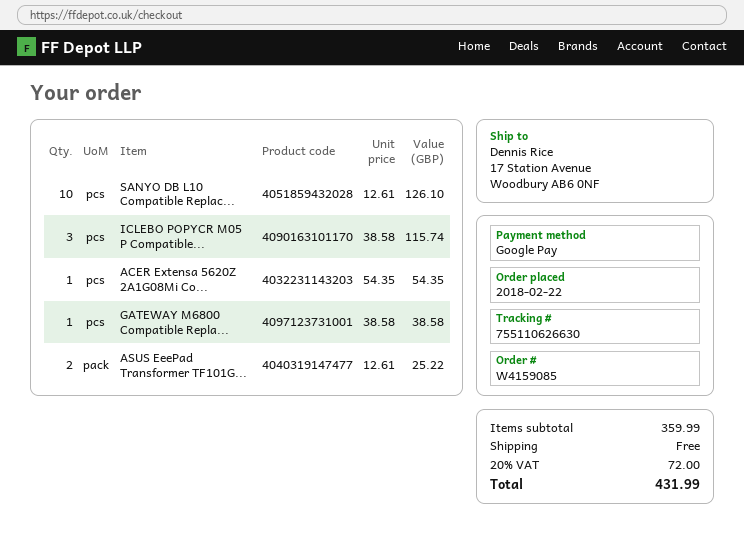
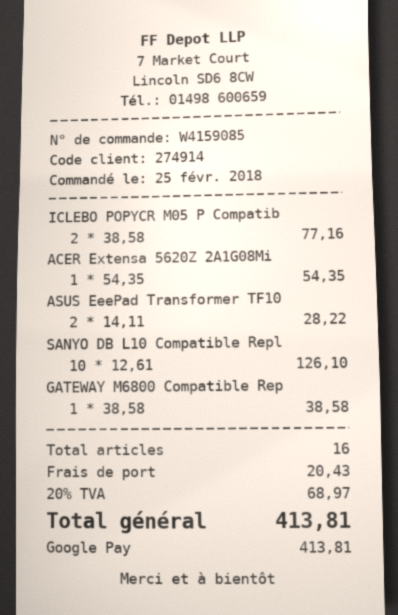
order date: 2018-02-22 -> 2018-02-25
ICLEBO POPYCR M05 P Compatible...: 3 x 38.58 = 115.74 -> 2 x 38.58 = 77.16
ASUS EeePad Transformer TF101G...: 2 x 12.61 = 25.22 -> 2 x 14.11 = 28.22
shipping: 0.00 -> 20.43
tax: 20% = 72.00 -> 20% = 68.97
total: 431.99 -> 413.81

